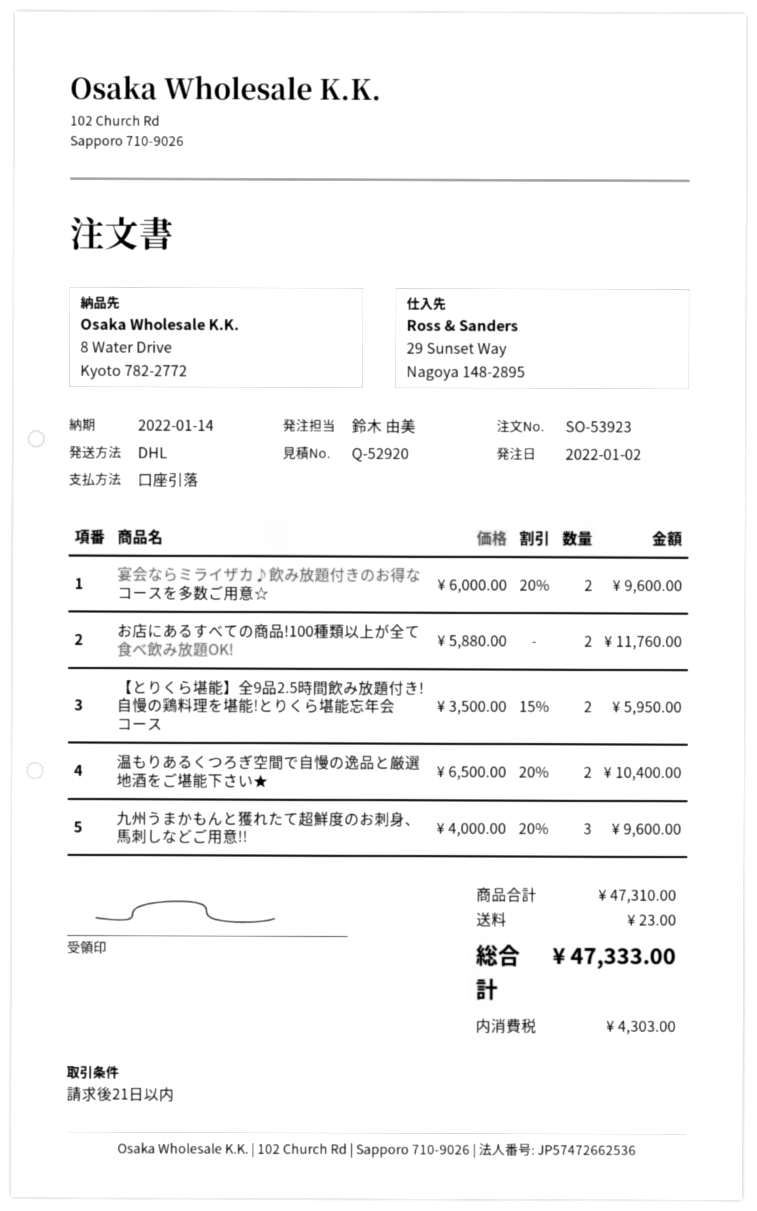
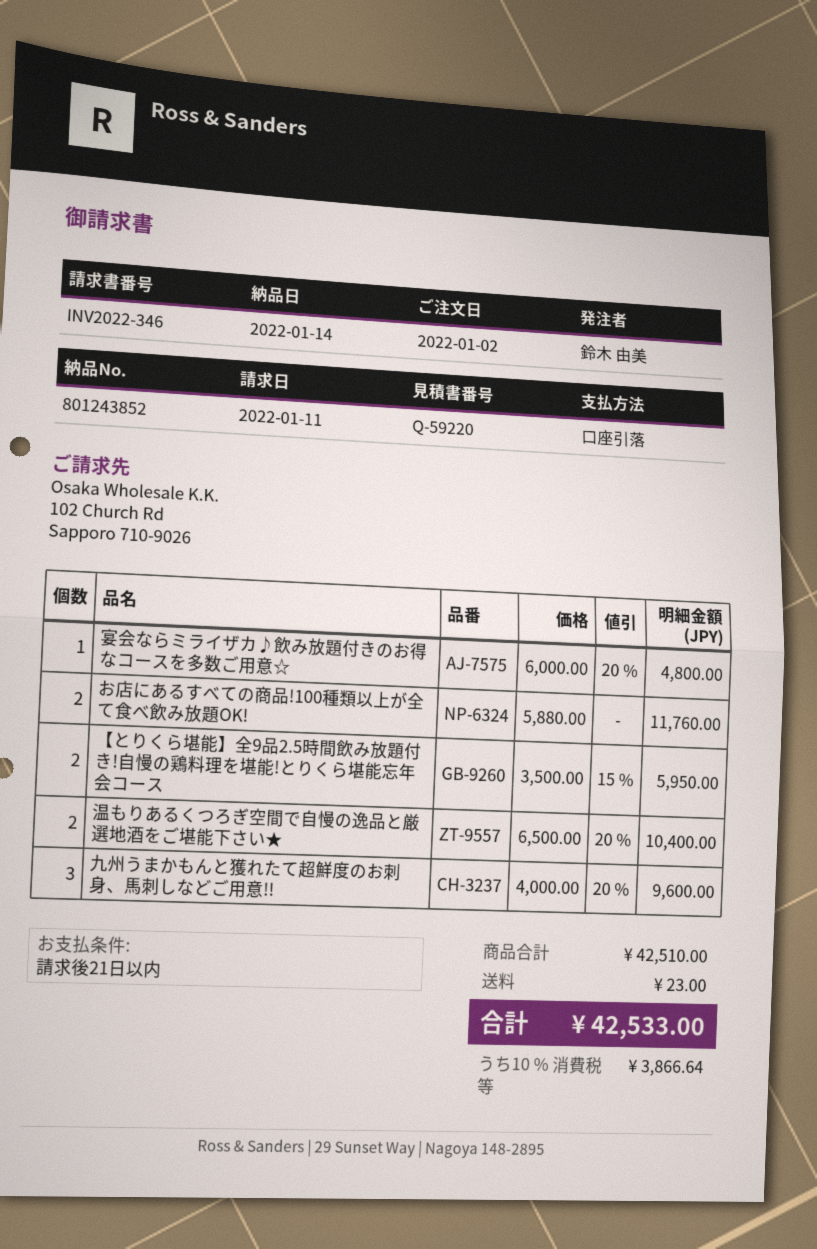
quote number: Q-52920 -> Q-59220
宴会ならミライザカ♪飲み放題付きのお得なコースを多数ご用意☆: 2 x 6000.00 - 20% = 9600.00 -> 1 x 6000.00 - 20% = 4800.00
subtotal: 47310.00 -> 42510.00
tax: 4303.00 -> 3866.64
total: 47333.00 -> 42533.00

